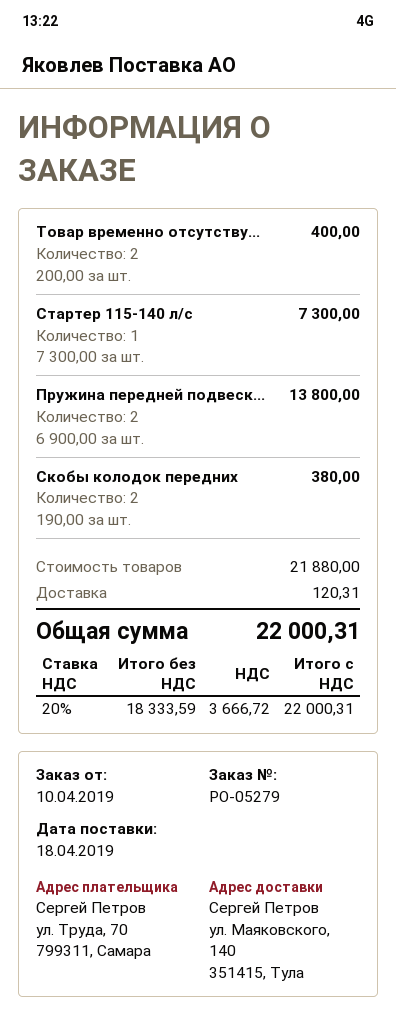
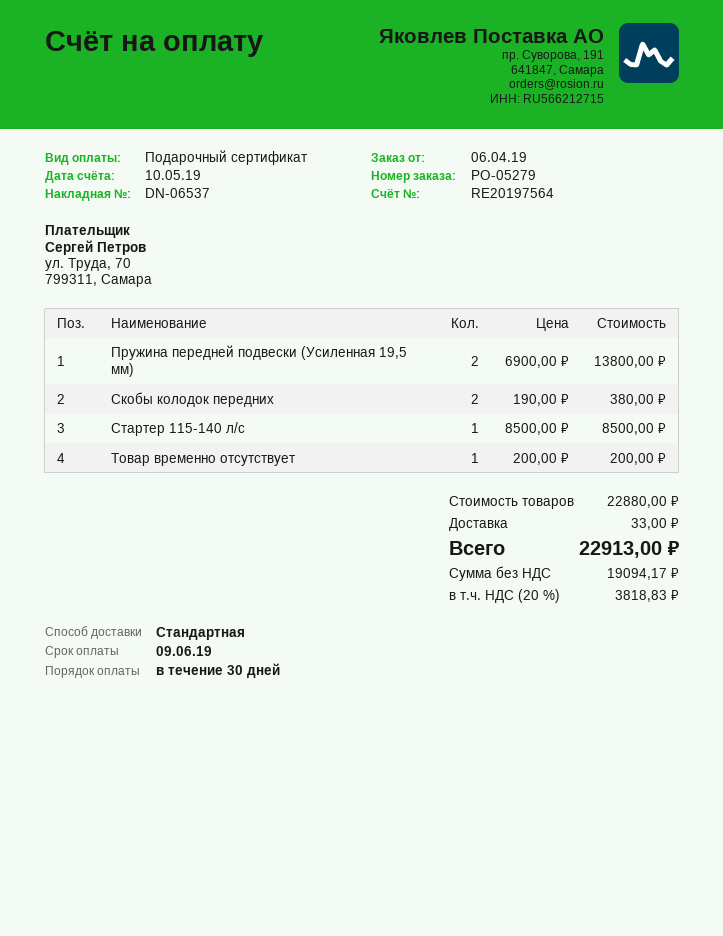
order date: 2019-04-10 -> 2019-04-06
Товар временно отсутству...: 2 x 200.00 = 400.00 -> 1 x 200.00 = 200.00
Стартер 115-140 л/с: 1 x 7300.00 = 7300.00 -> 1 x 8500.00 = 8500.00
subtotal: 21880.00 -> 22880.00
shipping: 120.31 -> 33.00
net: 18333.59 -> 19094.17
tax: 20% = 3666.72 -> 20% = 3818.83
total: 22000.31 -> 22913.00

